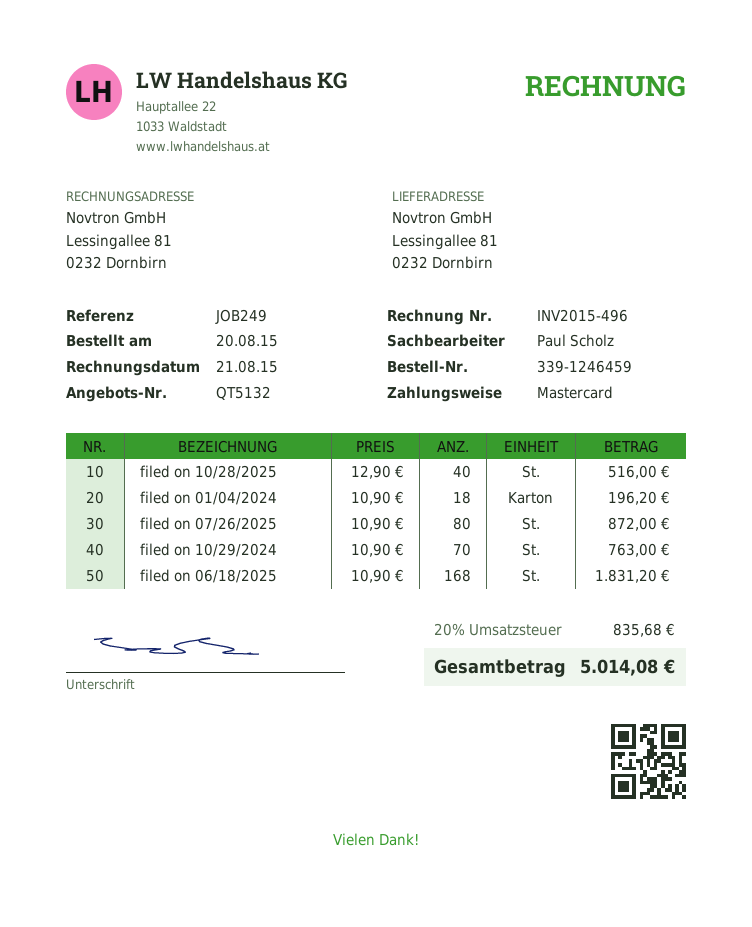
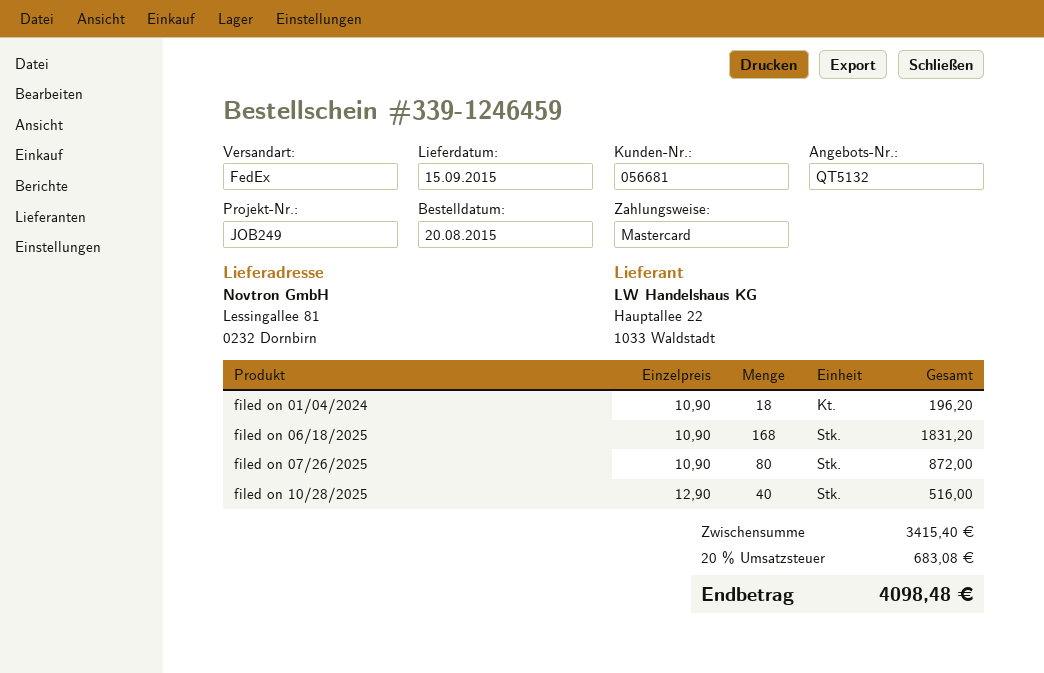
filed on 10/29/2024: 70 x 10.90 = 763.00 -> none
tax: 20% = 835.68 -> 20% = 683.08
total: 5014.08 -> 4098.48

